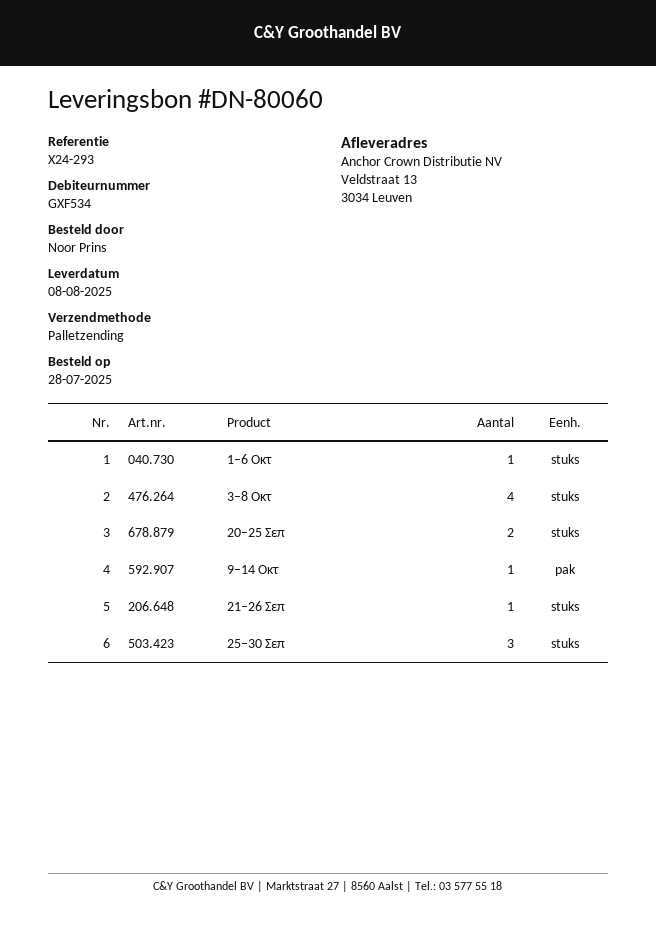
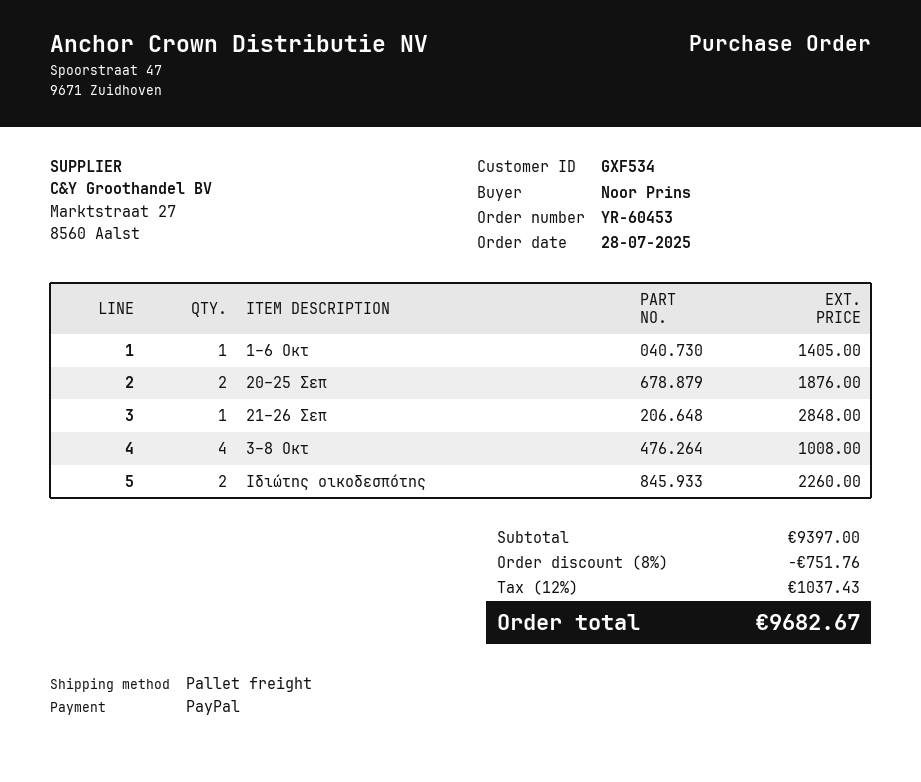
9–14 Οκτ: 1 -> none
25–30 Σεπ: 3 -> none
Ιδιώτης οικοδεσπότης: none -> 2

